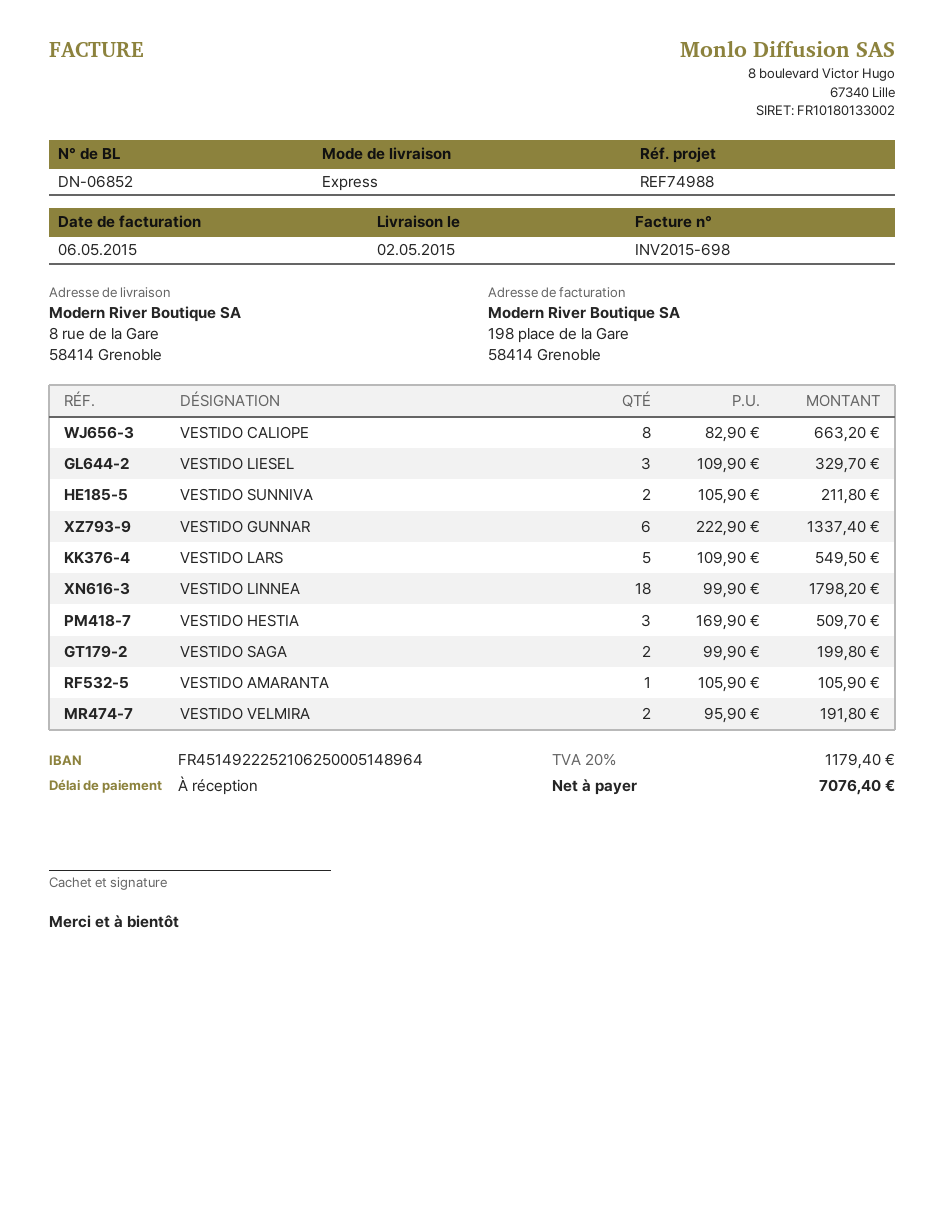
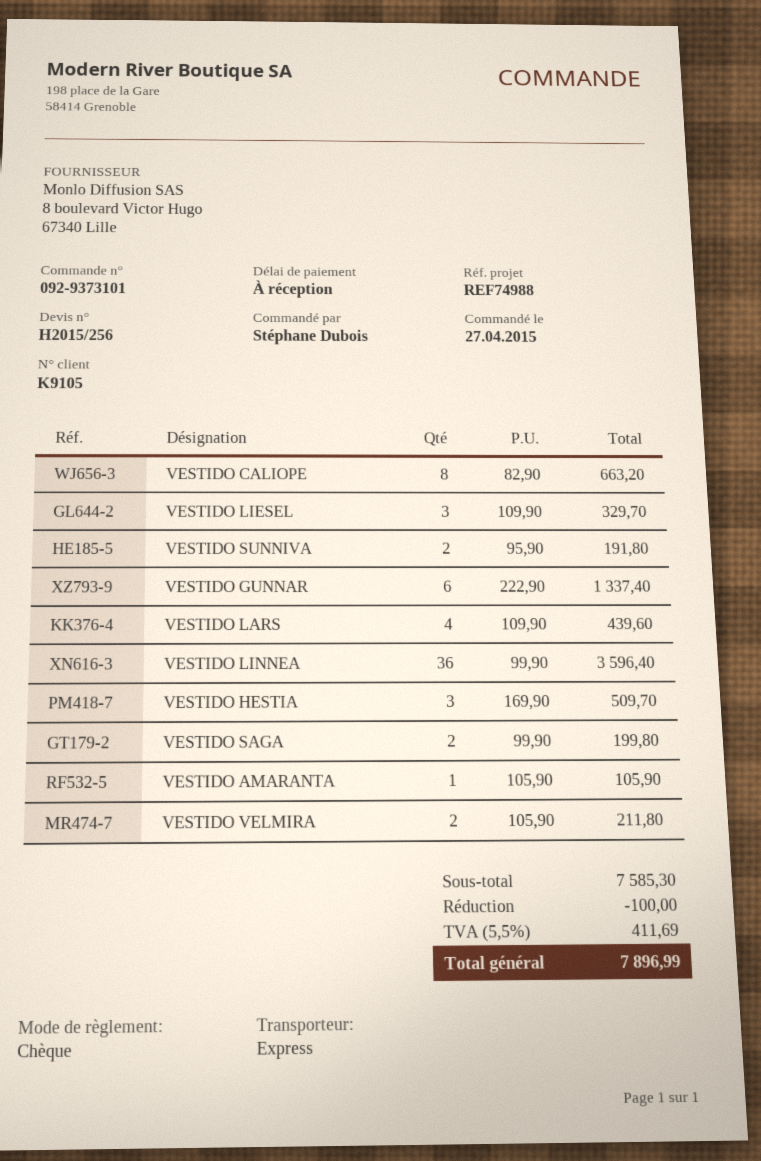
VESTIDO SUNNIVA: 2 x 105.90 = 211.80 -> 2 x 95.90 = 191.80
VESTIDO LARS: 5 x 109.90 = 549.50 -> 4 x 109.90 = 439.60
VESTIDO LINNEA: 18 x 99.90 = 1798.20 -> 36 x 99.90 = 3596.40
VESTIDO VELMIRA: 2 x 95.90 = 191.80 -> 2 x 105.90 = 211.80
discount: none -> 100.00
tax: 20% = 1179.40 -> 5.5% = 411.69
total: 7076.40 -> 7896.99

